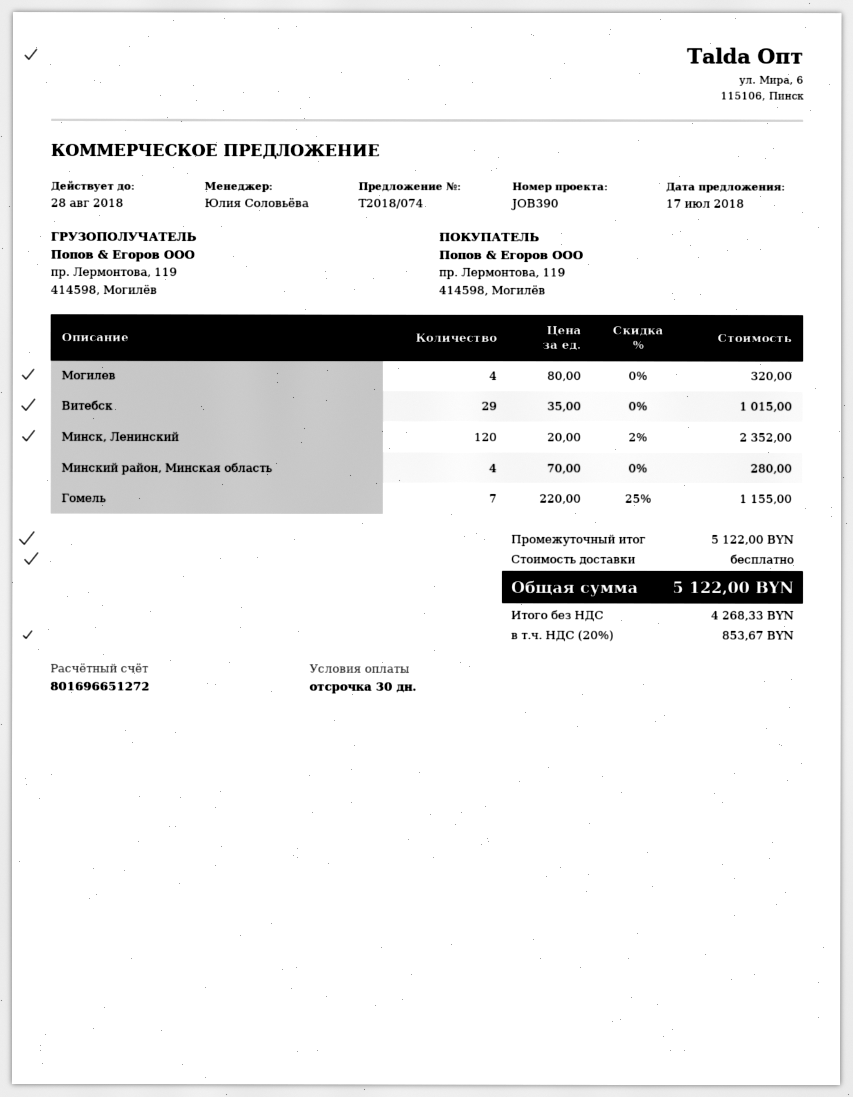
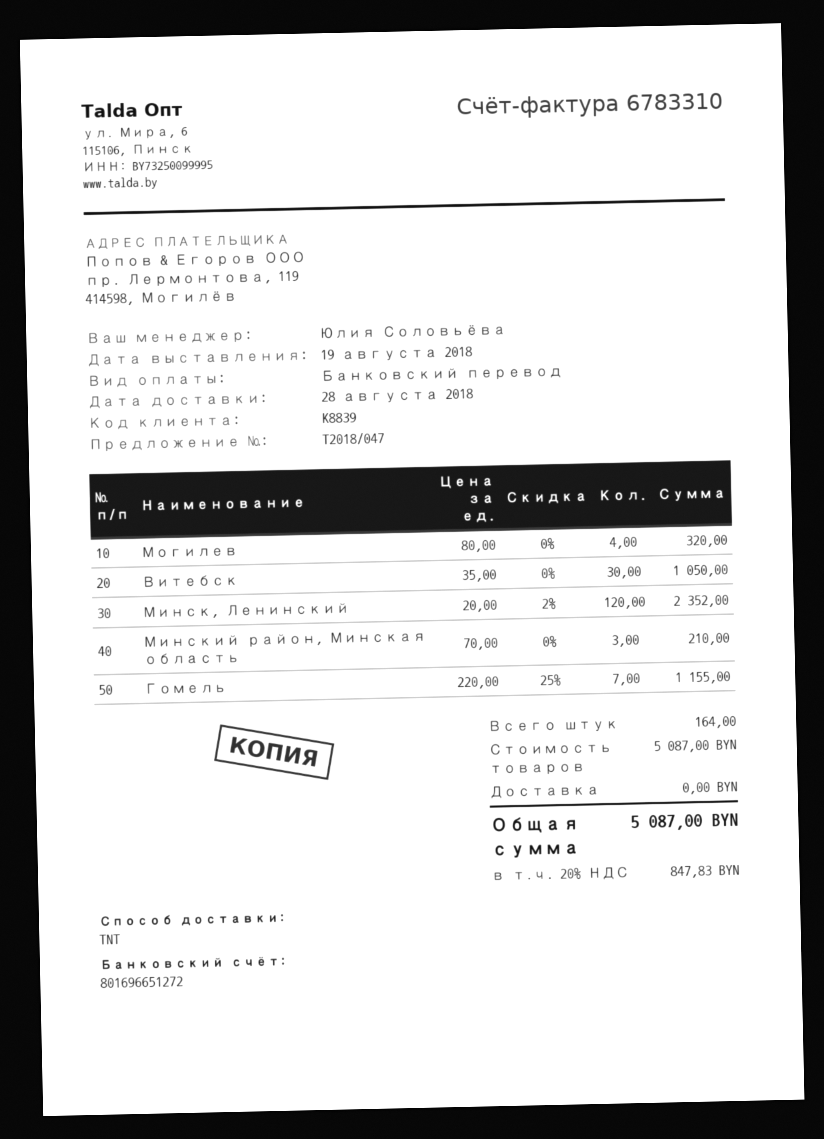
quote number: T2018/074 -> T2018/047
Витебск: 29 x 35.00 = 1015.00 -> 30 x 35.00 = 1050.00
Минский район, Минская область: 4 x 70.00 = 280.00 -> 3 x 70.00 = 210.00
subtotal: 5122.00 -> 5087.00
tax: 20% = 853.67 -> 20% = 847.83
total: 5122.00 -> 5087.00

